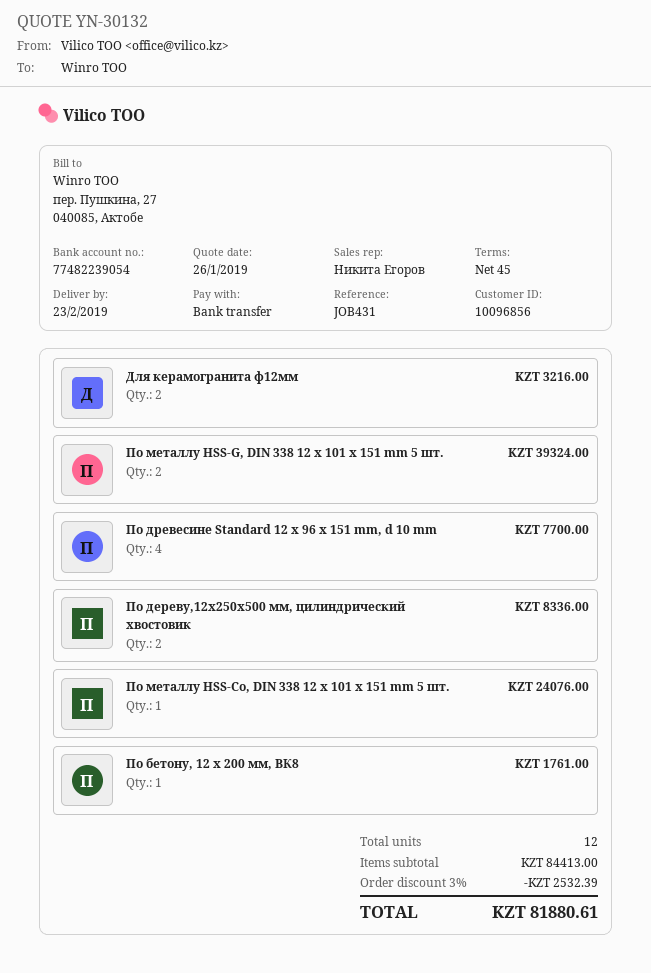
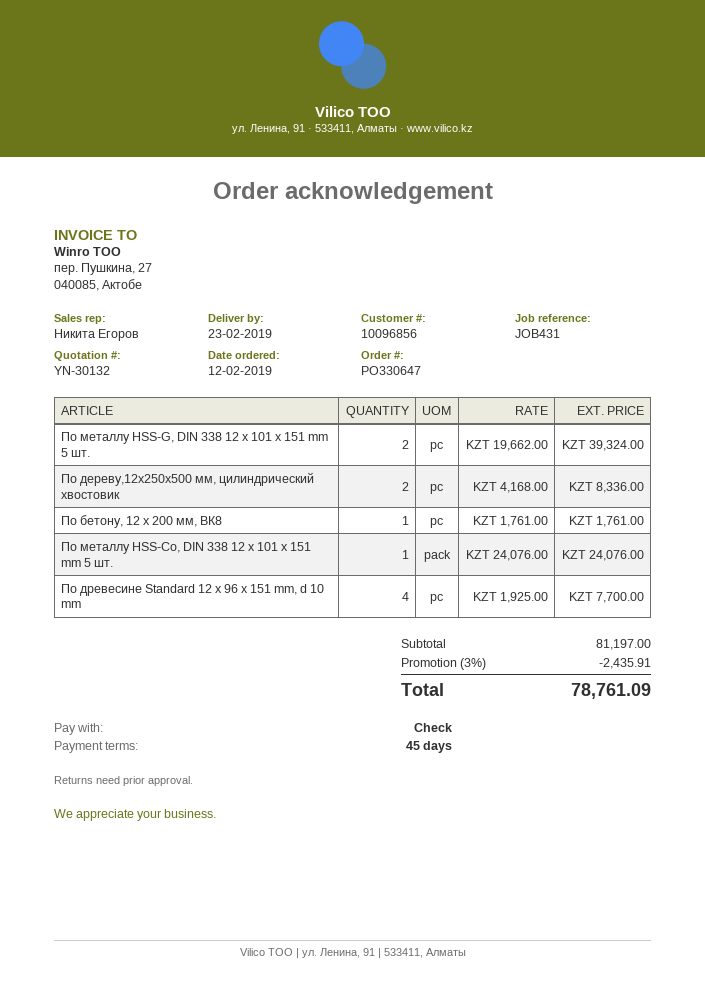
payment method: bank transfer -> cheque
Для керамогранита ф12мм: 2 for 3216.00 -> none
subtotal: 84413.00 -> 81197.00
discount: 3% = 2532.39 -> 3% = 2435.91
total: 81880.61 -> 78761.09

